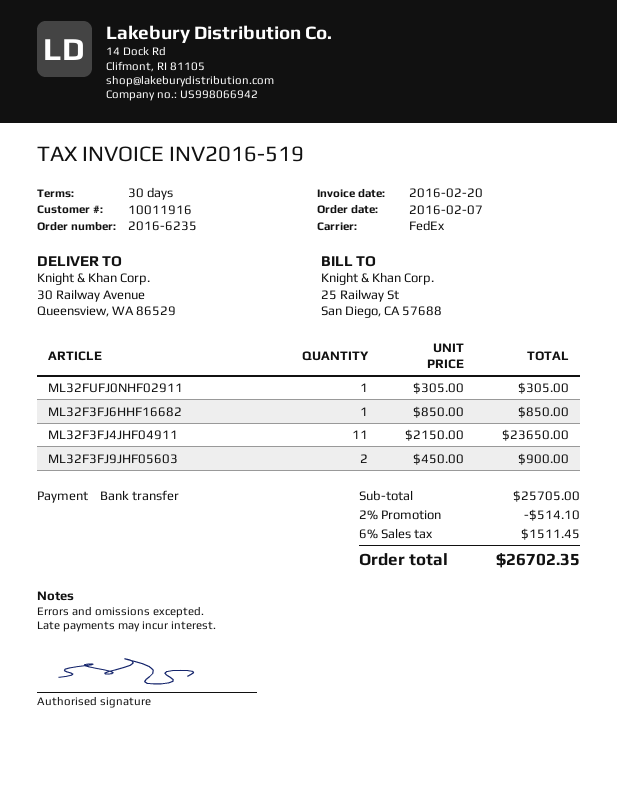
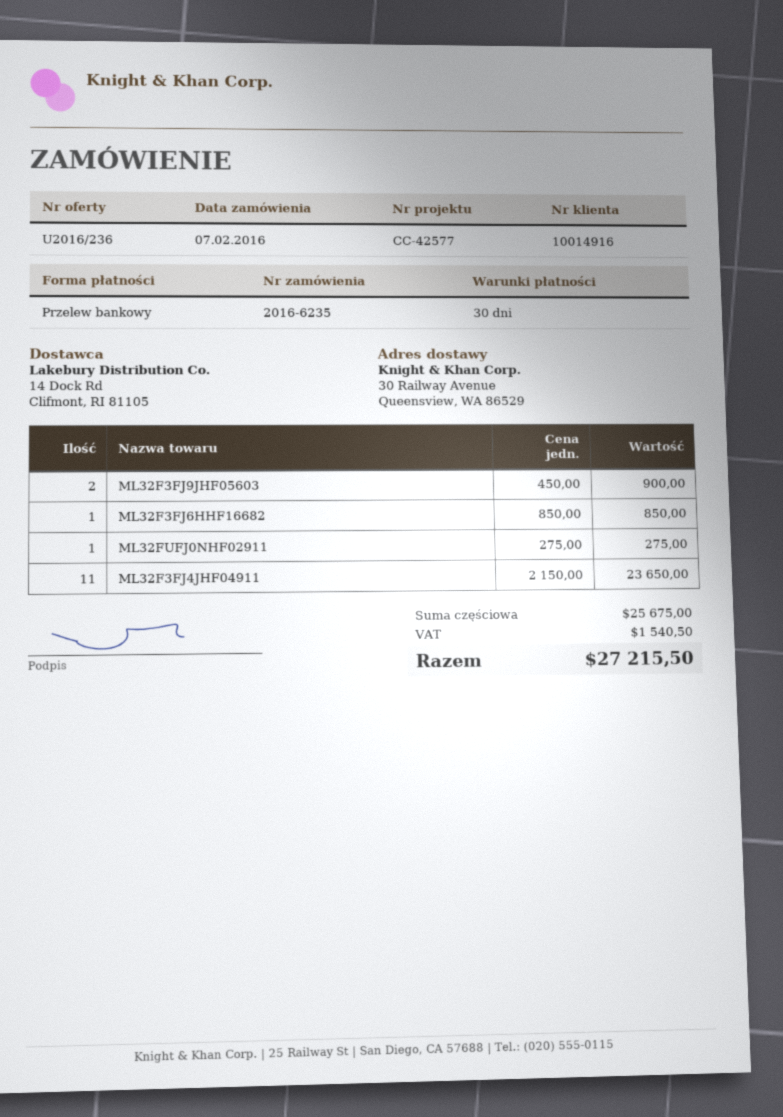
customer number: 10011916 -> 10014916
ML32FUFJ0NHF02911: 1 x 305.00 = 305.00 -> 1 x 275.00 = 275.00
subtotal: 25705.00 -> 25675.00
discount: 2% = 514.10 -> none
tax: 1511.45 -> 1540.50
total: 26702.35 -> 27215.50

